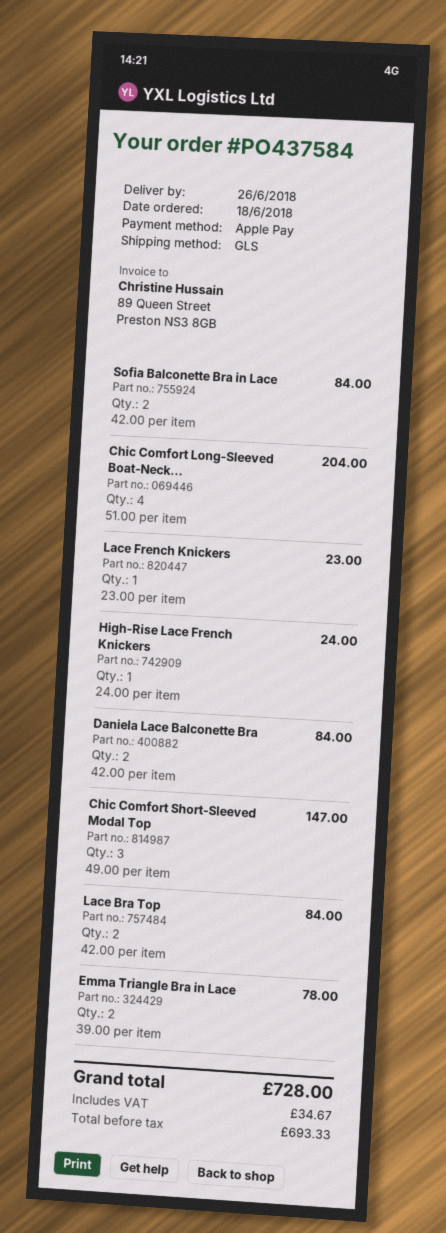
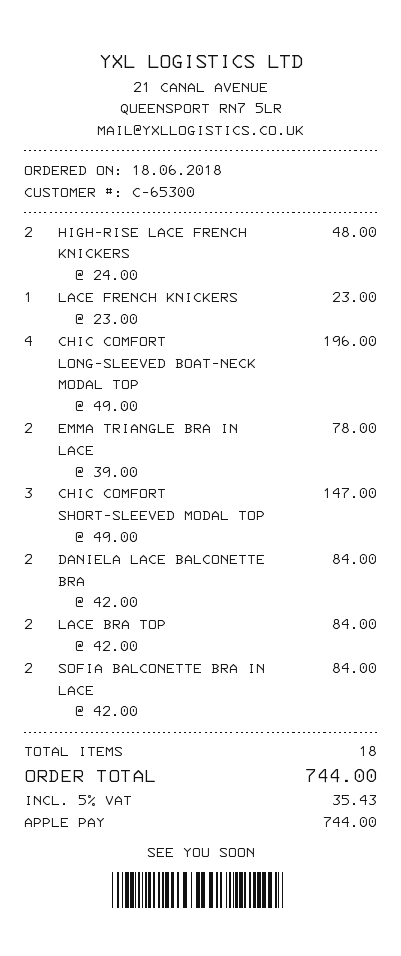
Chic Comfort Long-Sleeved Boat-Neck...: 4 x 51.00 = 204.00 -> 4 x 49.00 = 196.00
High-Rise Lace French Knickers: 1 x 24.00 = 24.00 -> 2 x 24.00 = 48.00
tax: 34.67 -> 35.43
total: 728.00 -> 744.00

